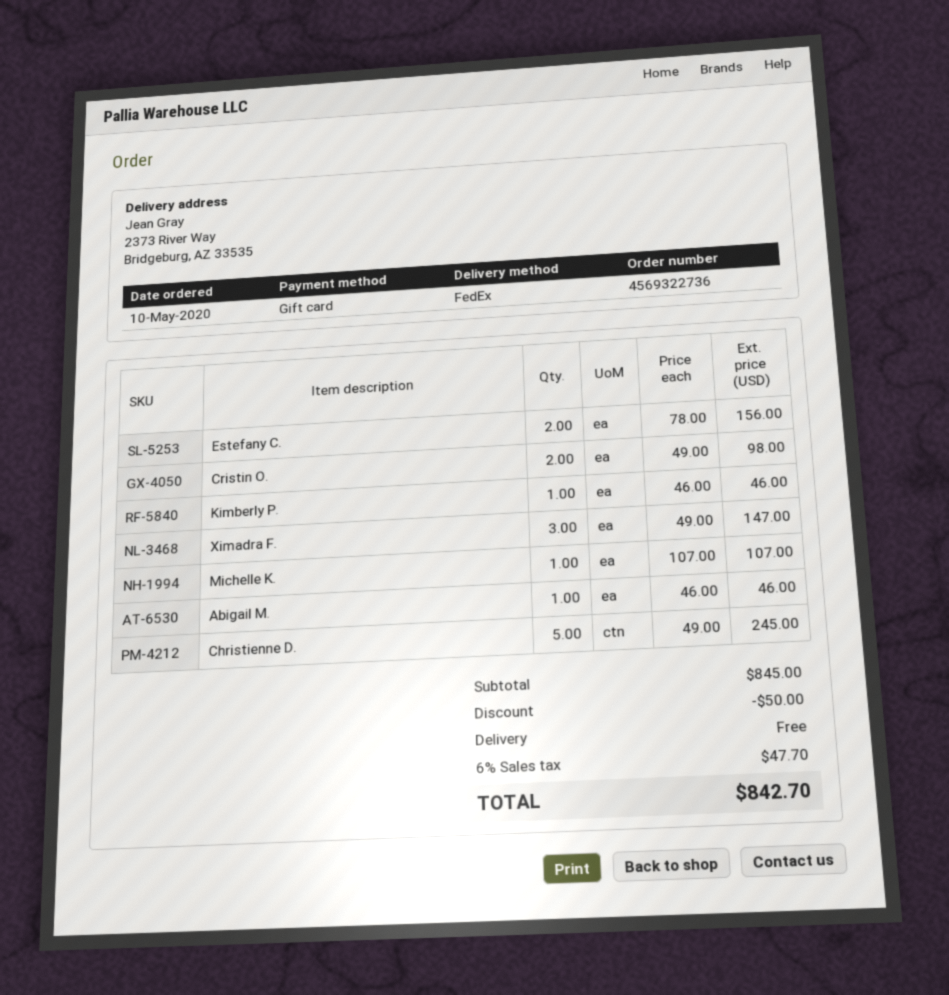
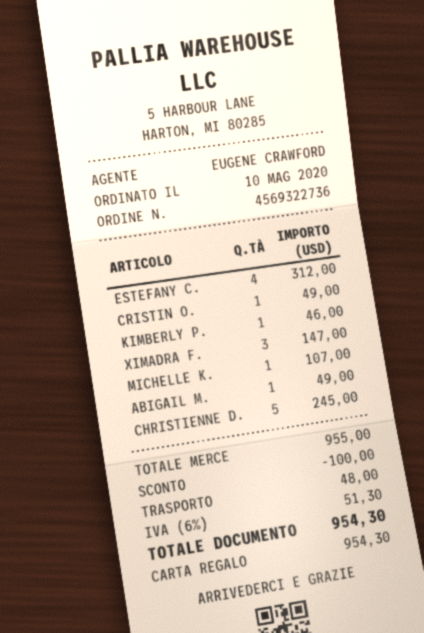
Estefany C.: 2 for 156.00 -> 4 for 312.00
Cristin O.: 2 for 98.00 -> 1 for 49.00
Abigail M.: 1 for 46.00 -> 1 for 49.00
subtotal: 845.00 -> 955.00
discount: 50.00 -> 100.00
shipping: 0.00 -> 48.00
tax: 6% = 47.70 -> 6% = 51.30
total: 842.70 -> 954.30

